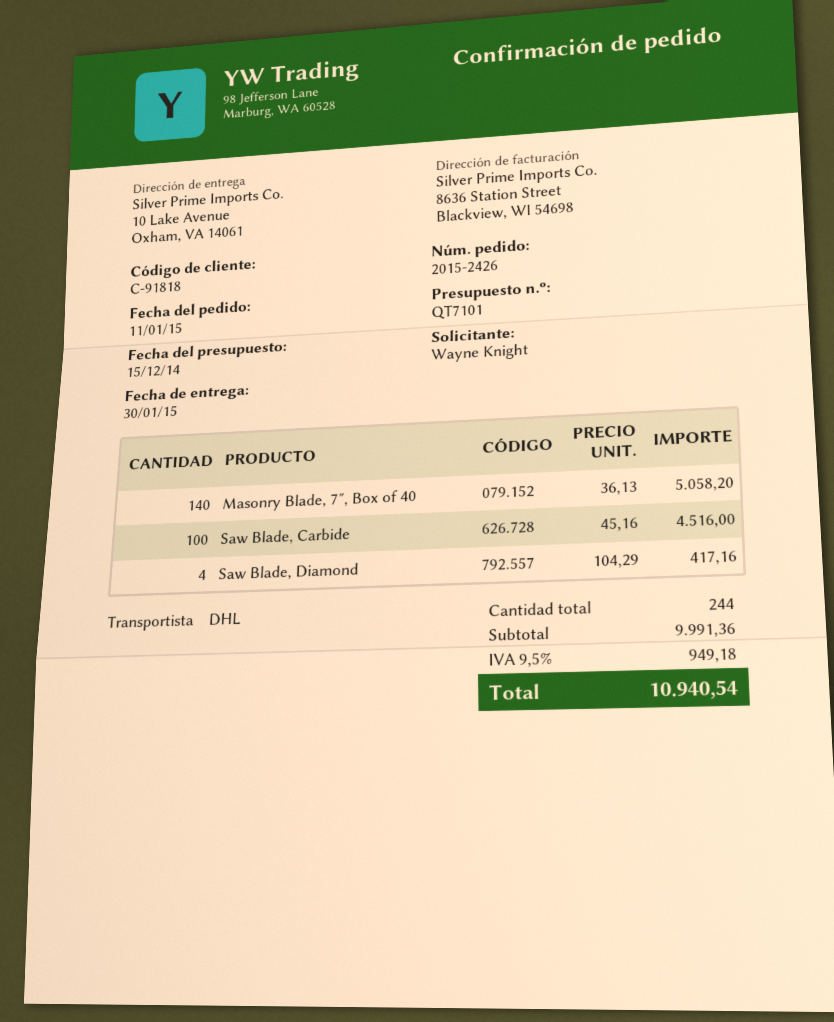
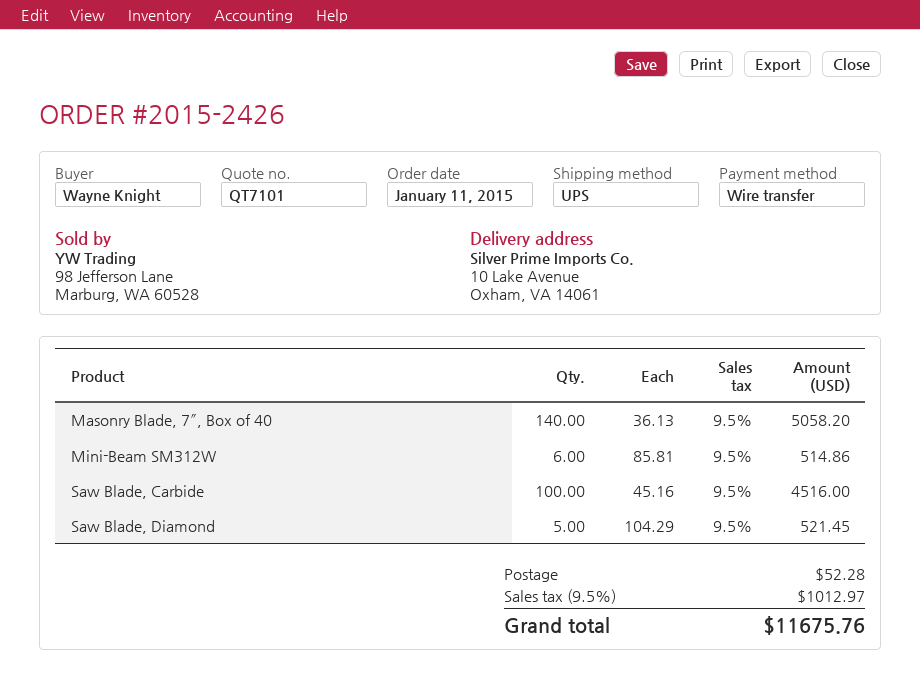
shipping method: DHL -> UPS
Saw Blade, Diamond: 4 x 104.29 = 417.16 -> 5 x 104.29 = 521.45
Mini-Beam SM312W: none -> 6 x 85.81 = 514.86
shipping: none -> 52.28
tax: 9.5% = 949.18 -> 9.5% = 1012.97
total: 10940.54 -> 11675.76

